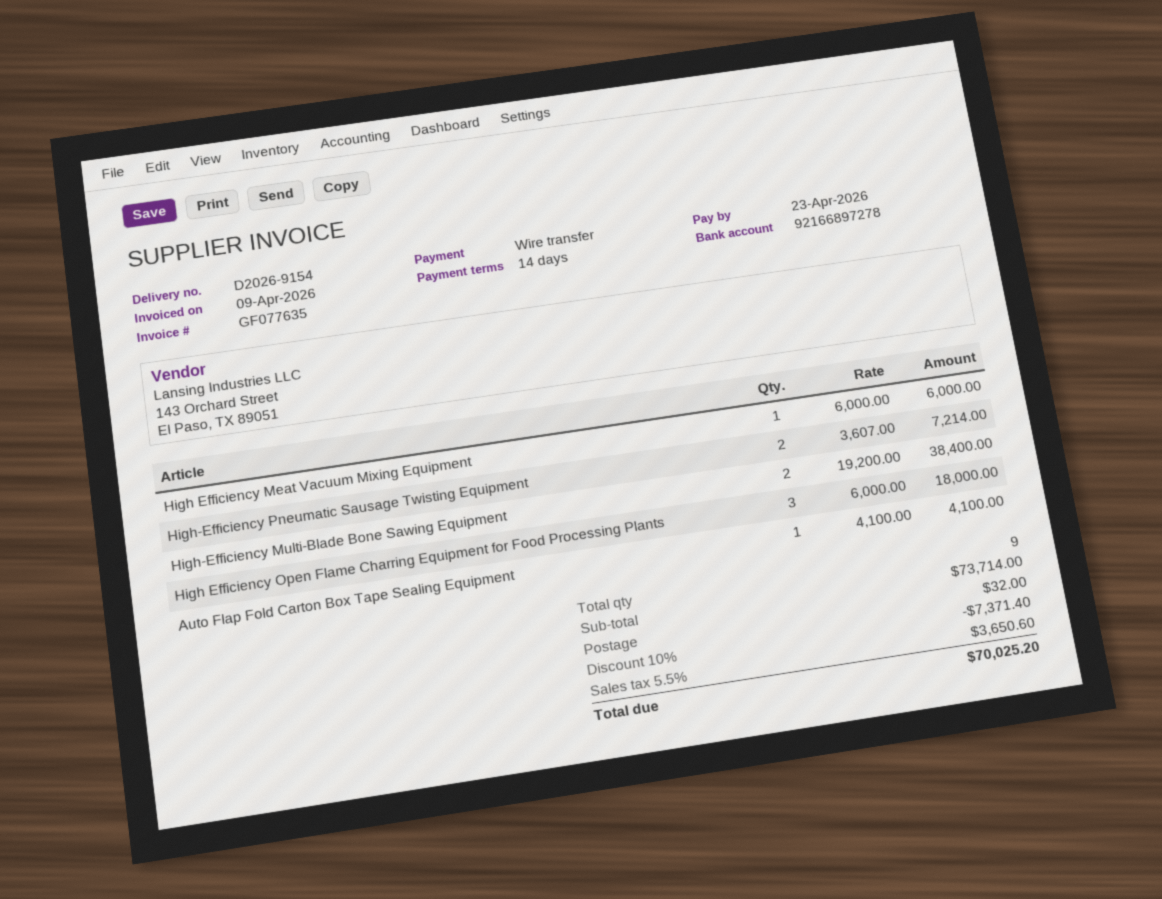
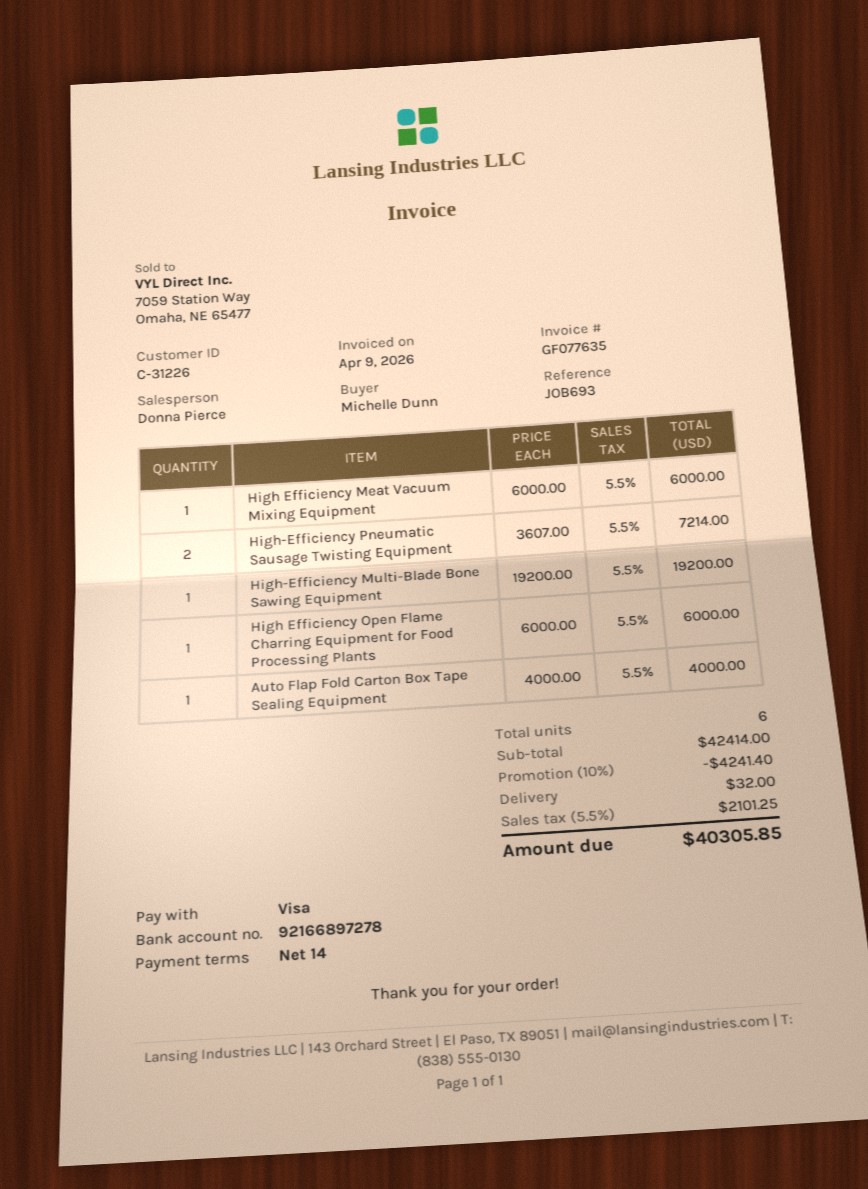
payment method: bank transfer -> Visa
High-Efficiency Multi-Blade Bone Sawing Equipment: 2 x 19200.00 = 38400.00 -> 1 x 19200.00 = 19200.00
High Efficiency Open Flame Charring Equipment for Food Processing Plants: 3 x 6000.00 = 18000.00 -> 1 x 6000.00 = 6000.00
Auto Flap Fold Carton Box Tape Sealing Equipment: 1 x 4100.00 = 4100.00 -> 1 x 4000.00 = 4000.00
total quantity: 9 -> 6
subtotal: 73714.00 -> 42414.00
discount: 10% = 7371.40 -> 10% = 4241.40
tax: 5.5% = 3650.60 -> 5.5% = 2101.25
total: 70025.20 -> 40305.85

